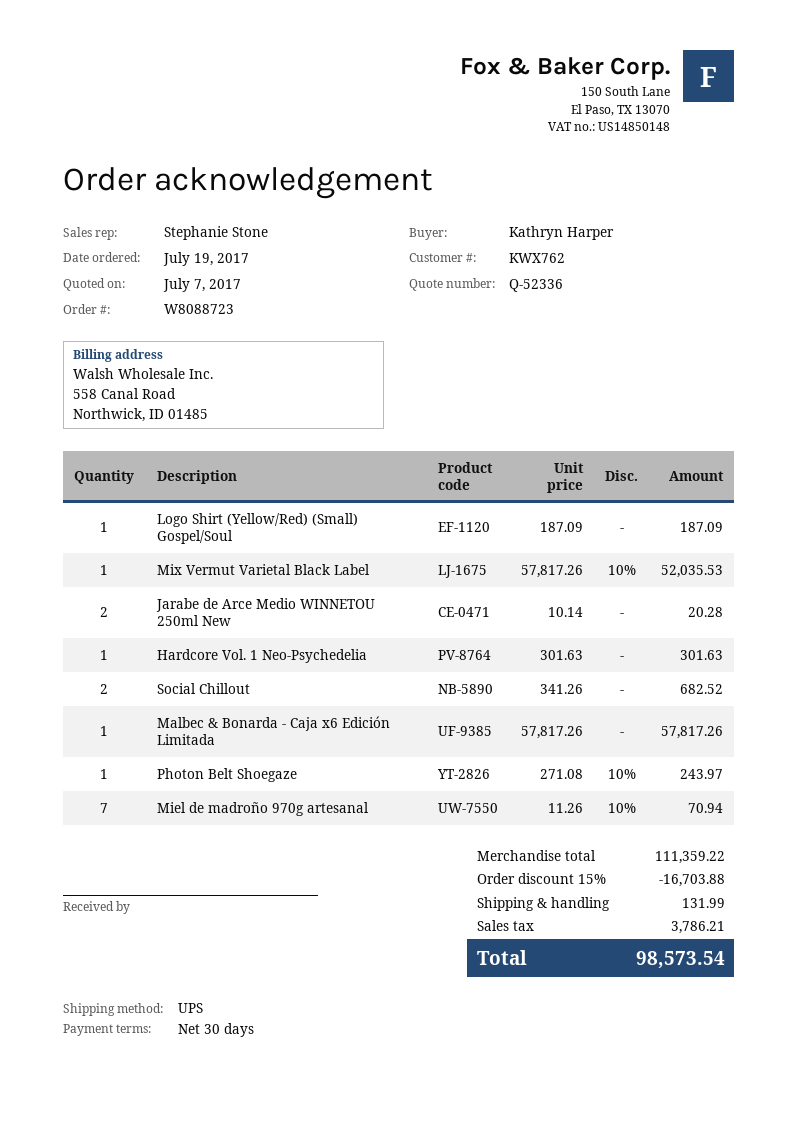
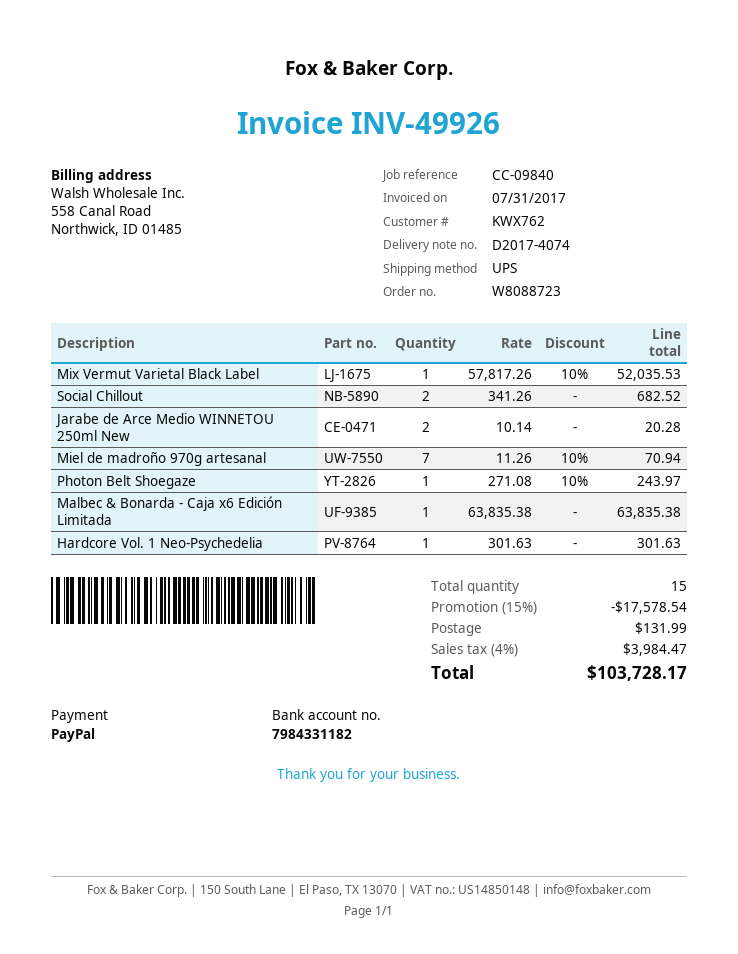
Logo Shirt (Yellow/Red) (Small) Gospel/Soul: 1 x 187.09 = 187.09 -> none
Malbec & Bonarda - Caja x6 Edición Limitada: 1 x 57817.26 = 57817.26 -> 1 x 63835.38 = 63835.38
discount: 15% = 16703.88 -> 15% = 17578.54
tax: 3786.21 -> 3984.47
total: 98573.54 -> 103728.17

